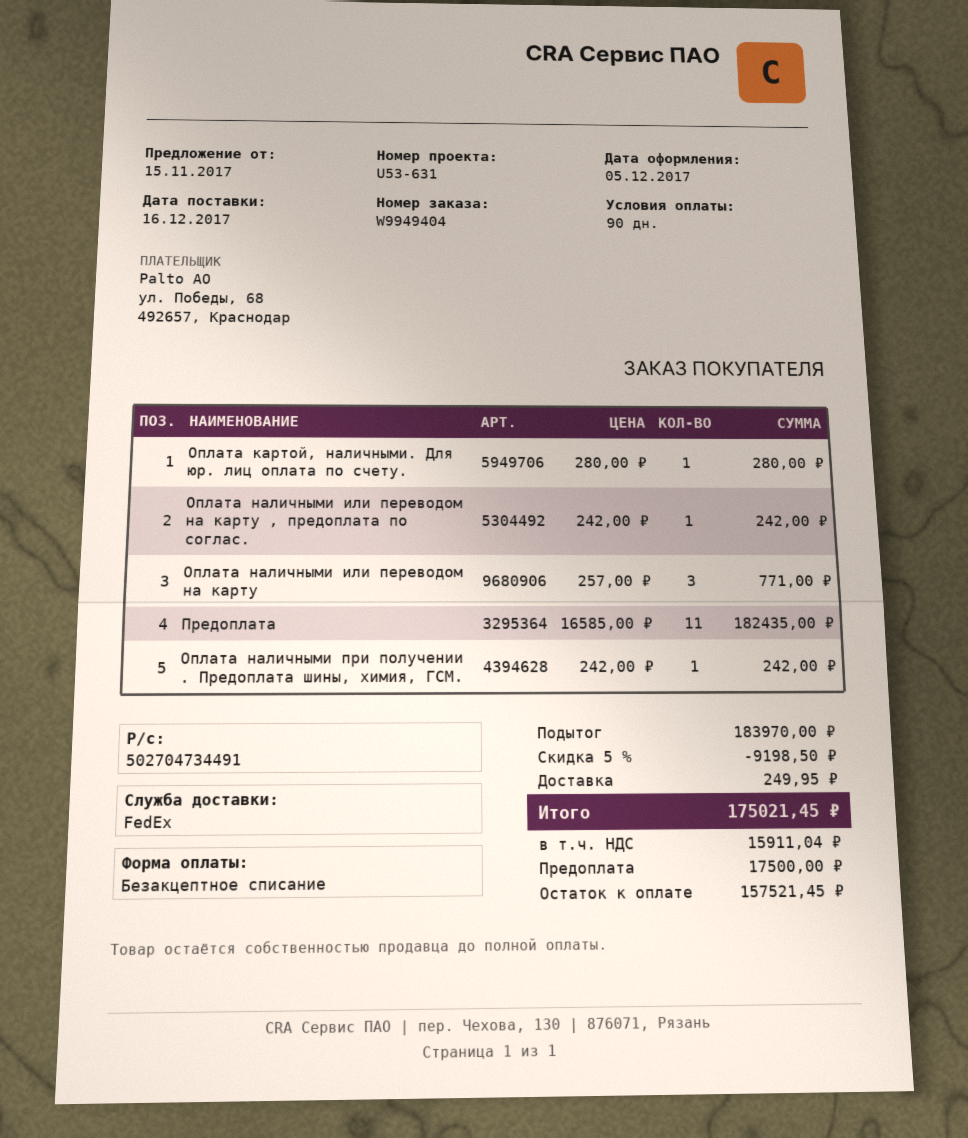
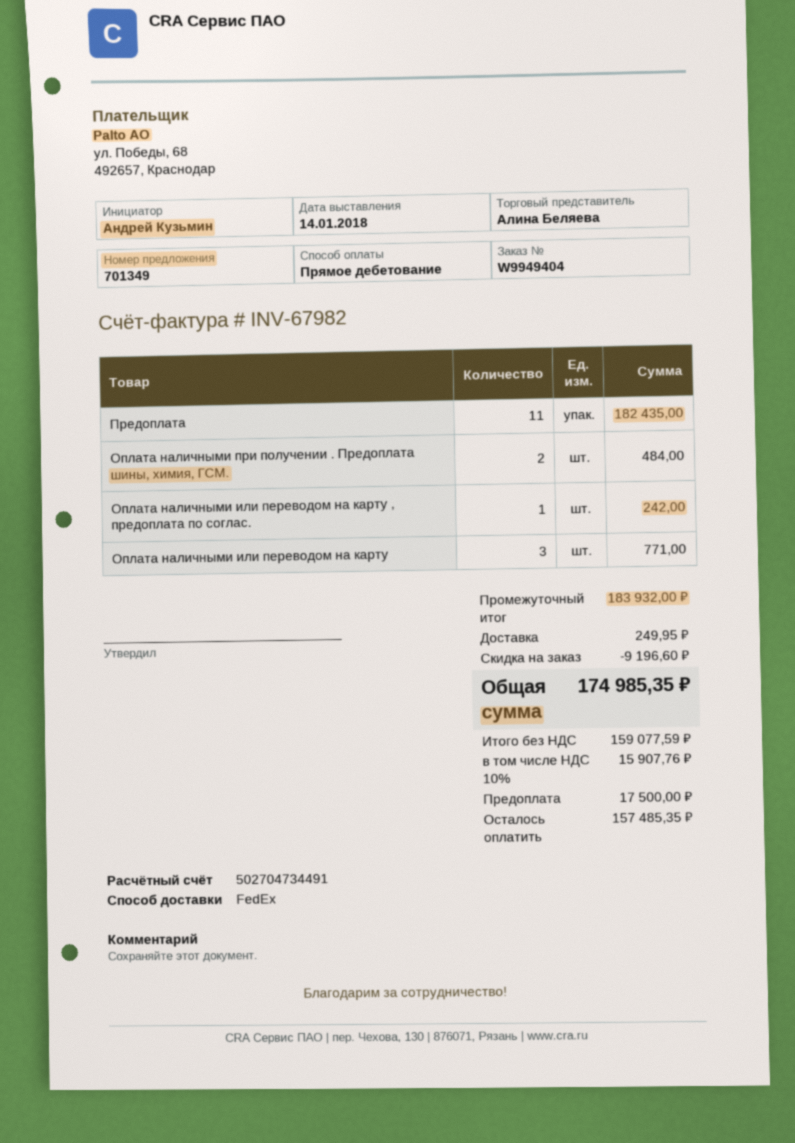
Оплата картой, наличными. Для юр. лиц оплата по счету.: 1 for 280.00 -> none
Оплата наличными при получении . Предоплата шины, химия, ГСМ.: 1 for 242.00 -> 2 for 484.00
subtotal: 183970.00 -> 183932.00
discount: 9198.50 -> 9196.60
tax: 15911.04 -> 15907.76
total: 175021.45 -> 174985.35
balance: 157521.45 -> 157485.35

